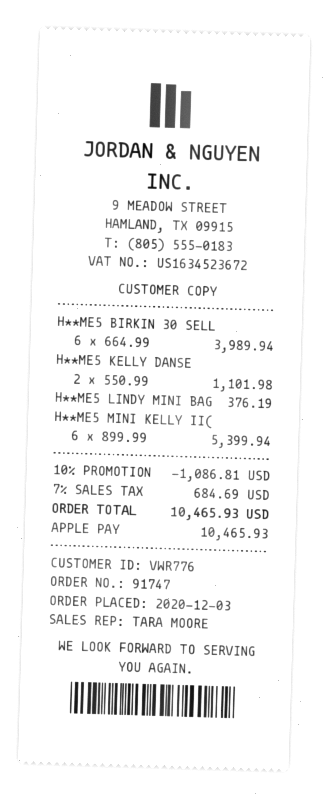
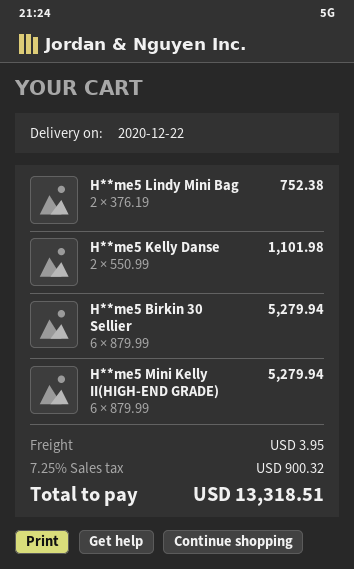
H**ME5 BIRKIN 30 SELL: 6 x 664.99 = 3989.94 -> 6 x 879.99 = 5279.94
H**ME5 LINDY MINI BAG: 1 x 376.19 = 376.19 -> 2 x 376.19 = 752.38
H**ME5 MINI KELLY II(: 6 x 899.99 = 5399.94 -> 6 x 879.99 = 5279.94
discount: 10% = 1086.81 -> none
shipping: none -> 3.95
tax: 7% = 684.69 -> 7.25% = 900.32
total: 10465.93 -> 13318.51

